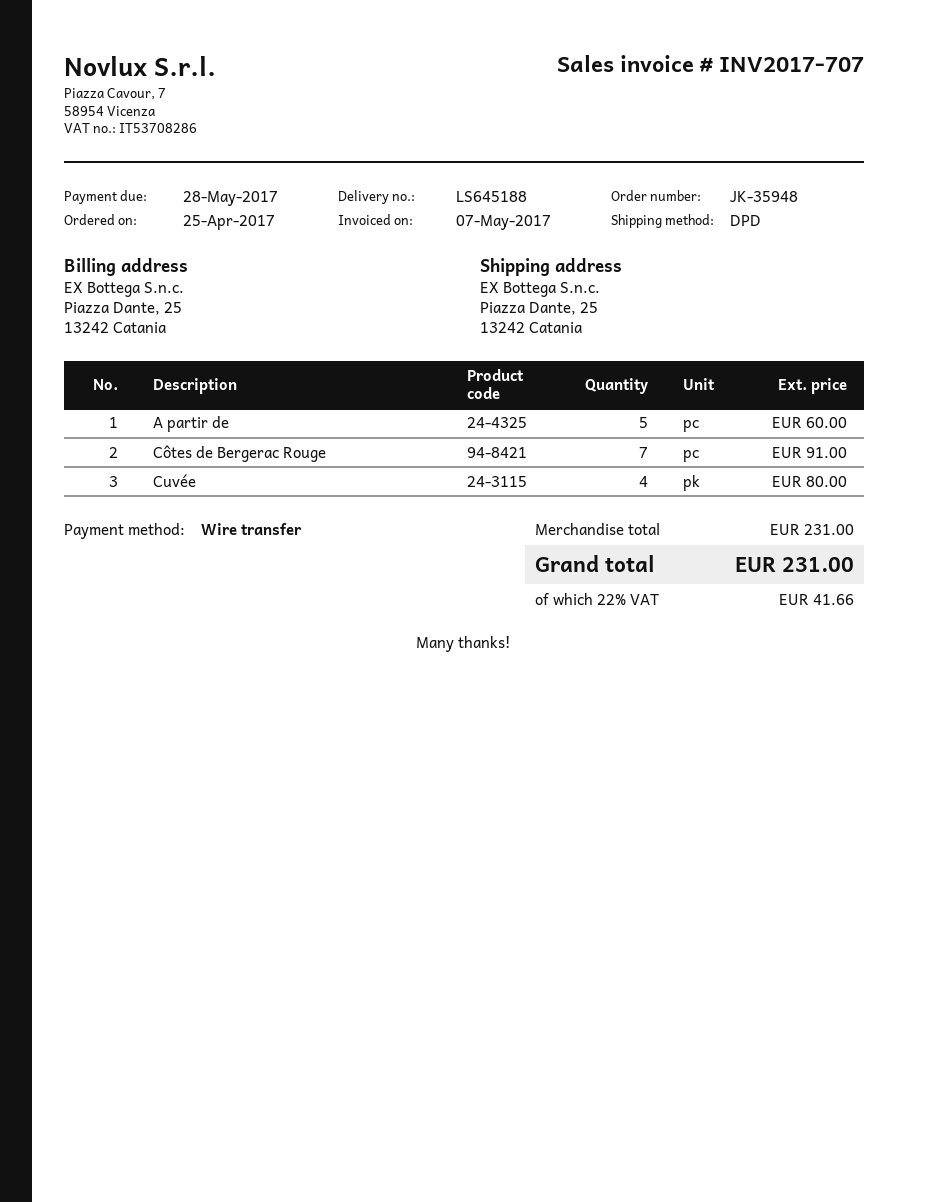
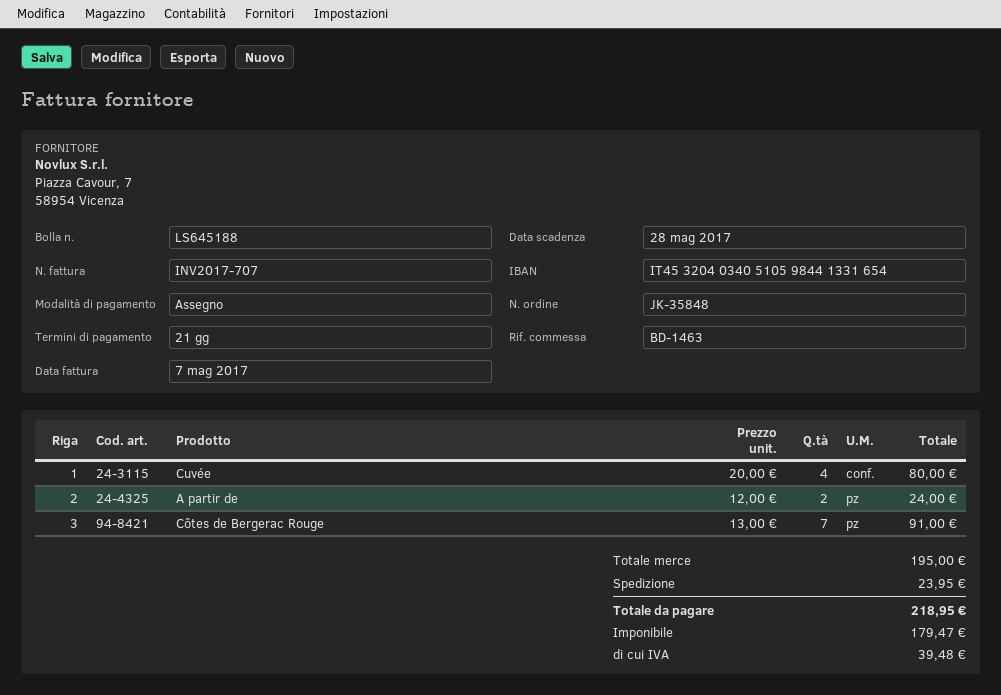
order number: JK-35948 -> JK-35848
payment method: bank transfer -> cheque
A partir de: 5 for 60.00 -> 2 for 24.00
subtotal: 231.00 -> 195.00
shipping: none -> 23.95
tax: 41.66 -> 39.48
total: 231.00 -> 218.95

